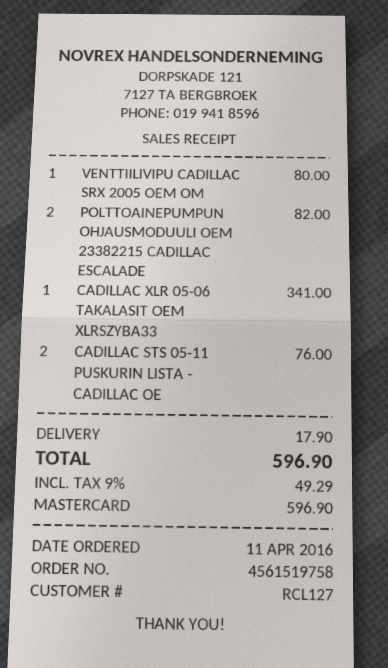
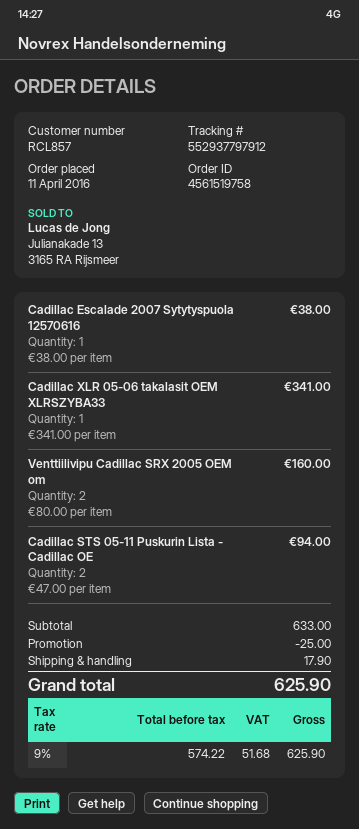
customer number: RCL127 -> RCL857
VENTTIILIVIPU CADILLAC SRX 2005 OEM OM: 1 for 80.00 -> 2 for 160.00
POLTTOAINEPUMPUN OHJAUSMODUULI OEM 23382215 CADILLAC ESCALADE: 2 for 82.00 -> none
CADILLAC STS 05-11 PUSKURIN LISTA - CADILLAC OE: 2 for 76.00 -> 2 for 94.00
Cadillac Escalade 2007 Sytytyspuola 12570616: none -> 1 for 38.00
discount: none -> 25.00
tax: 9% = 49.29 -> 9% = 51.68
total: 596.90 -> 625.90

